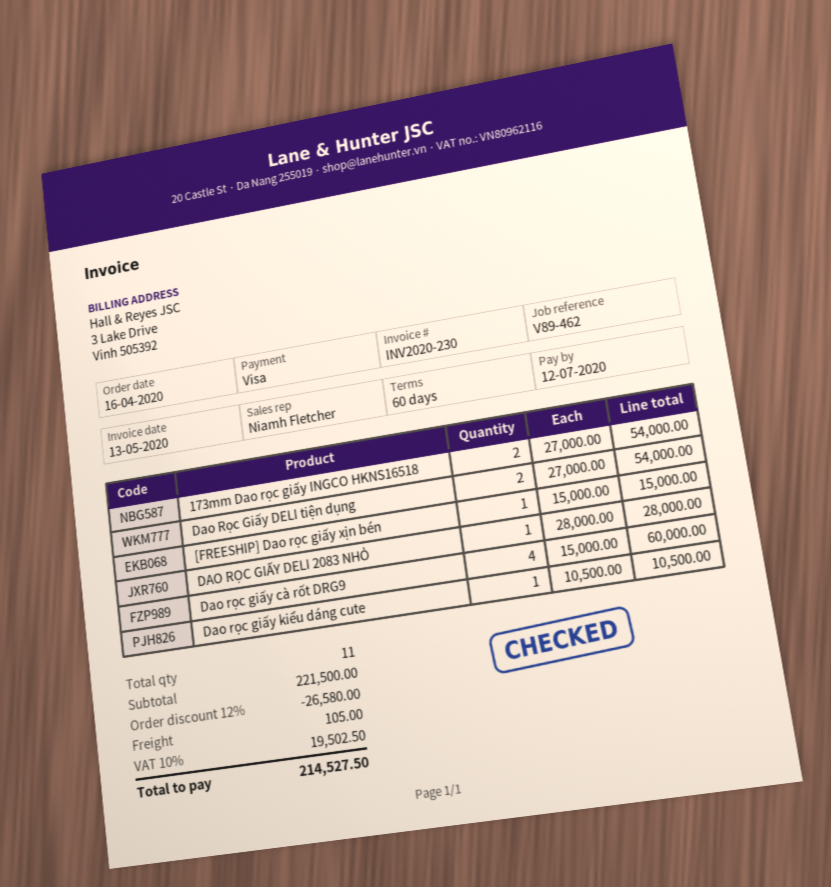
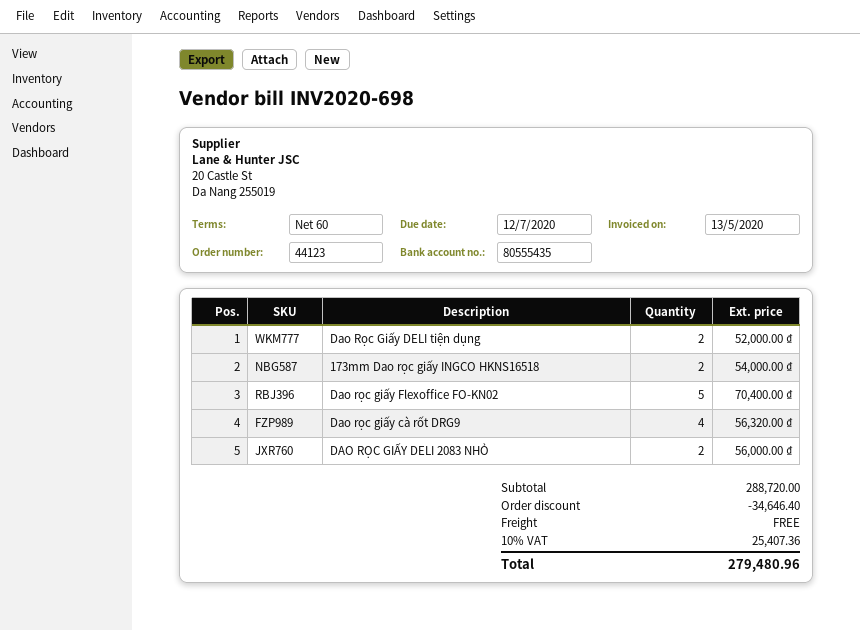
invoice number: INV2020-230 -> INV2020-698
Dao Rọc Giấy DELI tiện dụng: 2 for 54000.00 -> 2 for 52000.00
[FREESHIP] Dao rọc giấy xịn bén: 1 for 15000.00 -> none
DAO RỌC GIẤY DELI 2083 NHỎ: 1 for 28000.00 -> 2 for 56000.00
Dao rọc giấy cà rốt DRG9: 4 for 60000.00 -> 4 for 56320.00
Dao rọc giấy kiểu dáng cute: 1 for 10500.00 -> none
Dao rọc giấy Flexoffice FO-KN02: none -> 5 for 70400.00
subtotal: 221500.00 -> 288720.00
discount: 26580.00 -> 34646.40
shipping: 105.00 -> 0.00
tax: 10% = 19502.50 -> 10% = 25407.36
total: 214527.50 -> 279480.96

